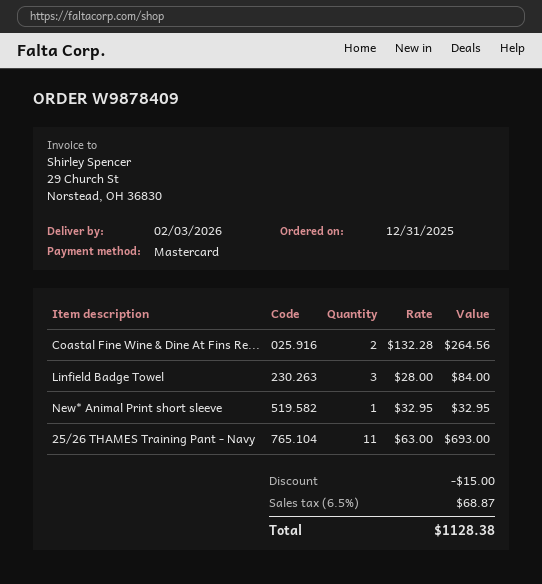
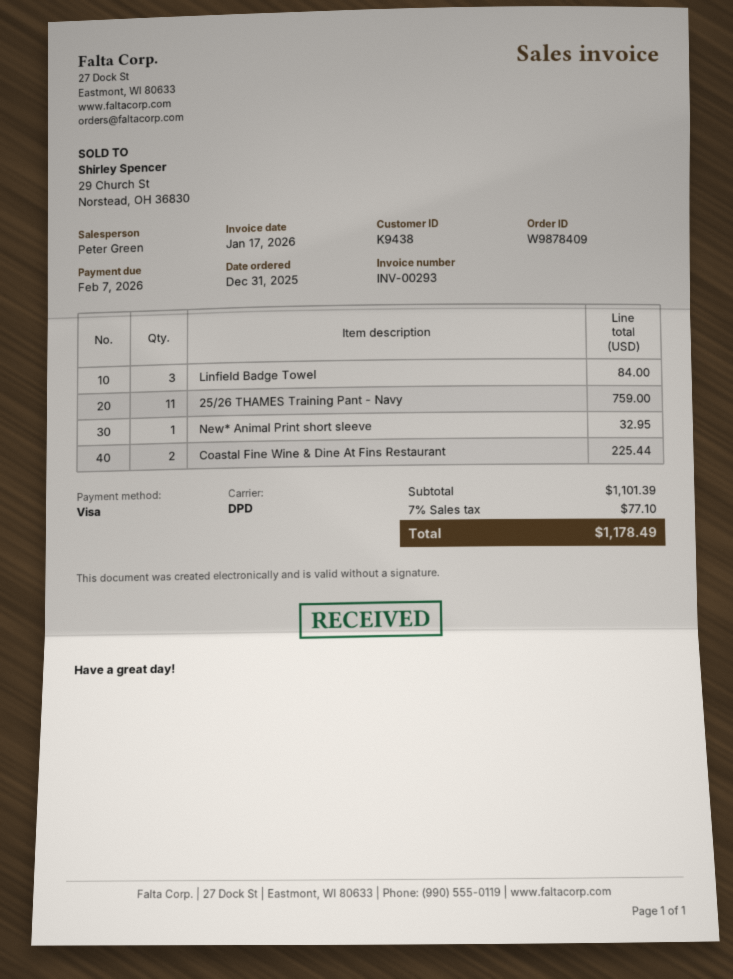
payment method: Mastercard -> Visa
Coastal Fine Wine & Dine At Fins Re...: 2 for 264.56 -> 2 for 225.44
25/26 THAMES Training Pant - Navy: 11 for 693.00 -> 11 for 759.00
discount: 15.00 -> none
tax: 6.5% = 68.87 -> 7% = 77.10
total: 1128.38 -> 1178.49

